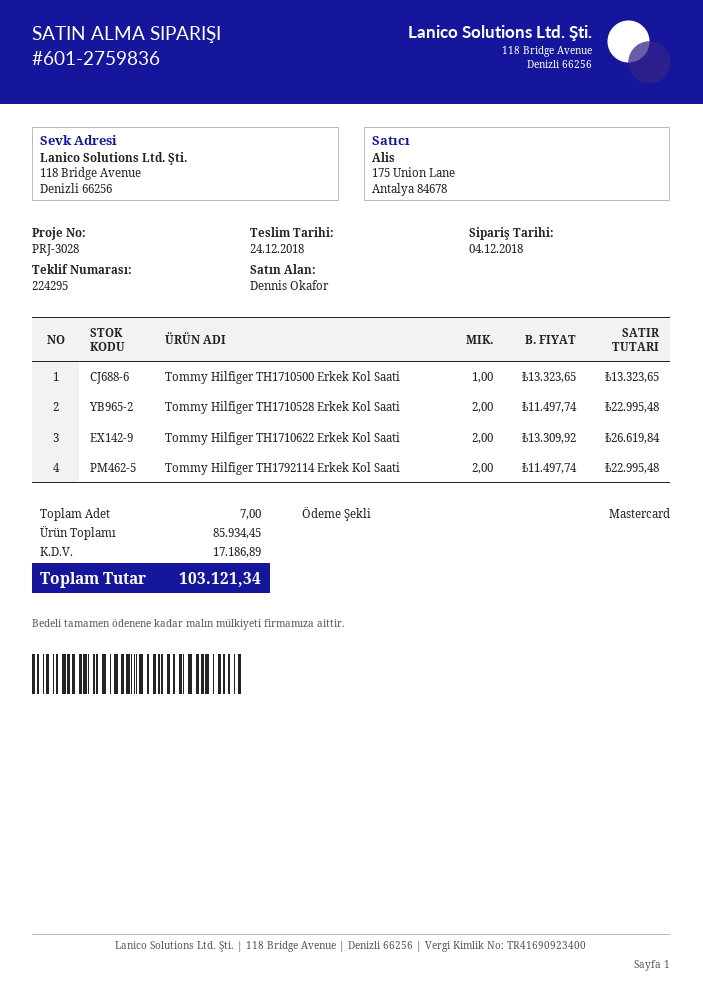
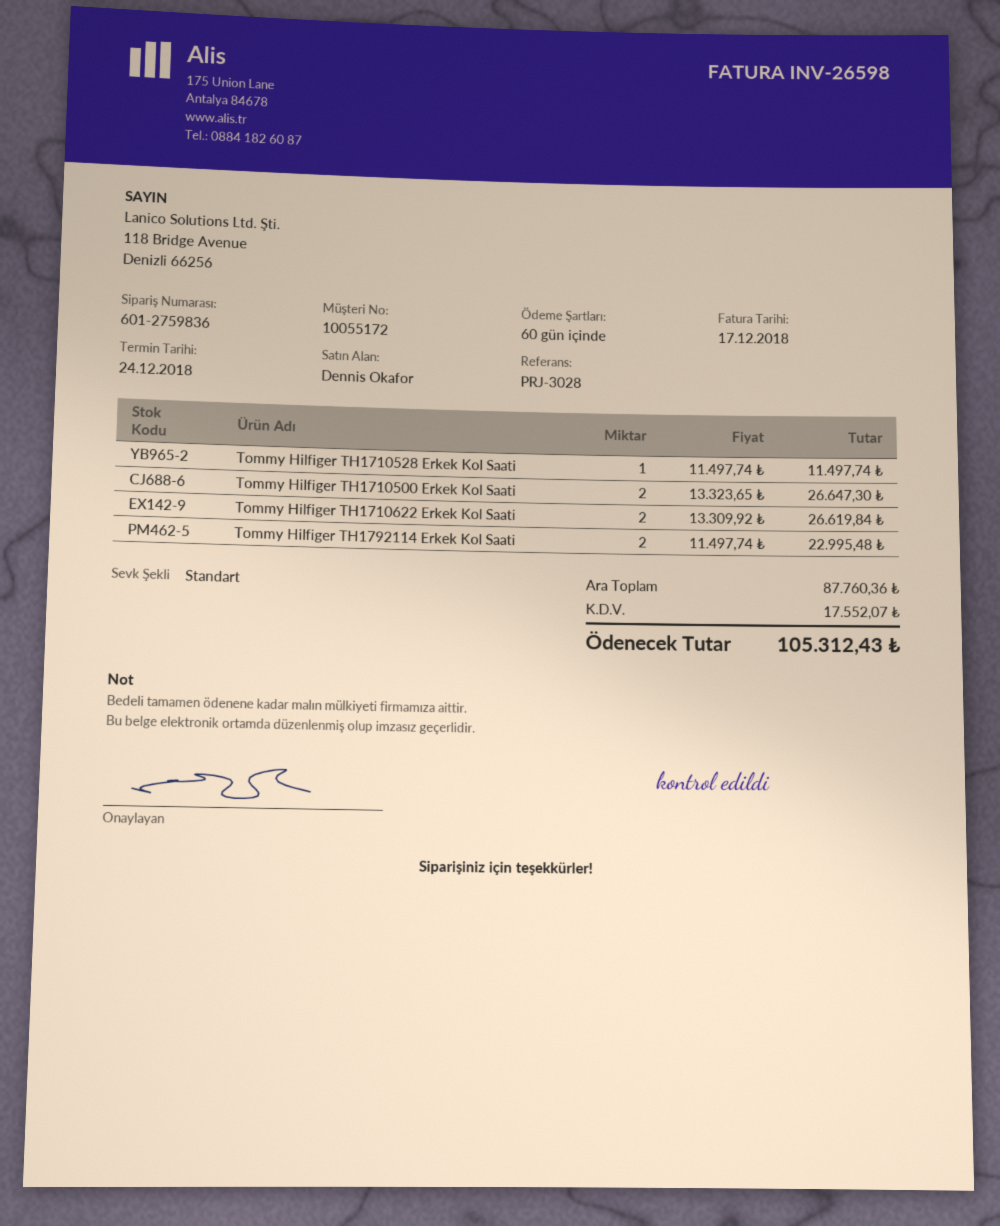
Tommy Hilfiger TH1710500 Erkek Kol Saati: 1 x 13323.65 = 13323.65 -> 2 x 13323.65 = 26647.30
Tommy Hilfiger TH1710528 Erkek Kol Saati: 2 x 11497.74 = 22995.48 -> 1 x 11497.74 = 11497.74
subtotal: 85934.45 -> 87760.36
tax: 17186.89 -> 17552.07
total: 103121.34 -> 105312.43

